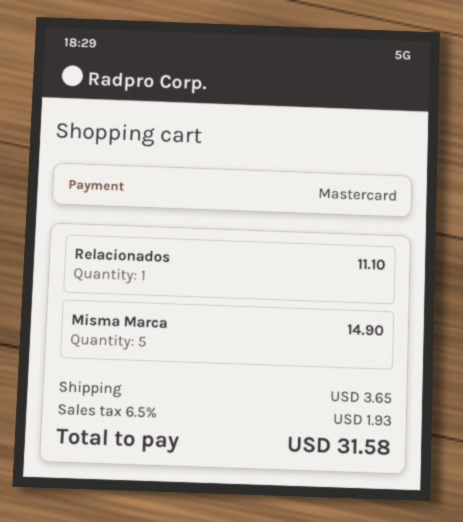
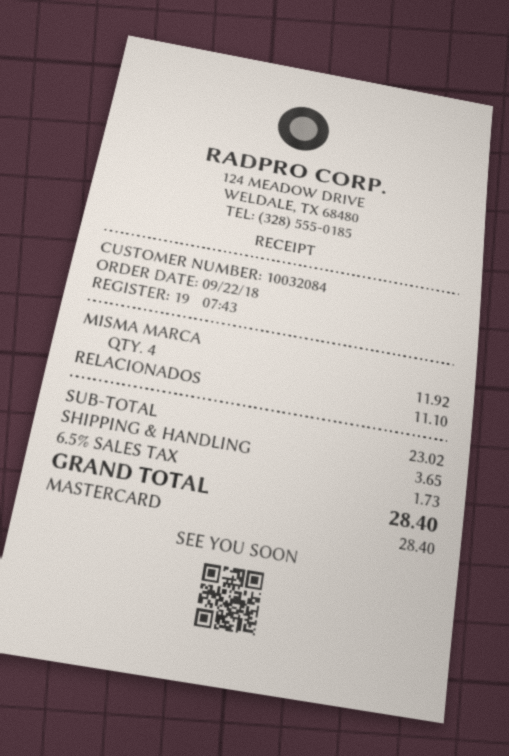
Misma Marca: 5 for 14.90 -> 4 for 11.92
tax: 6.5% = 1.93 -> 6.5% = 1.73
total: 31.58 -> 28.40

